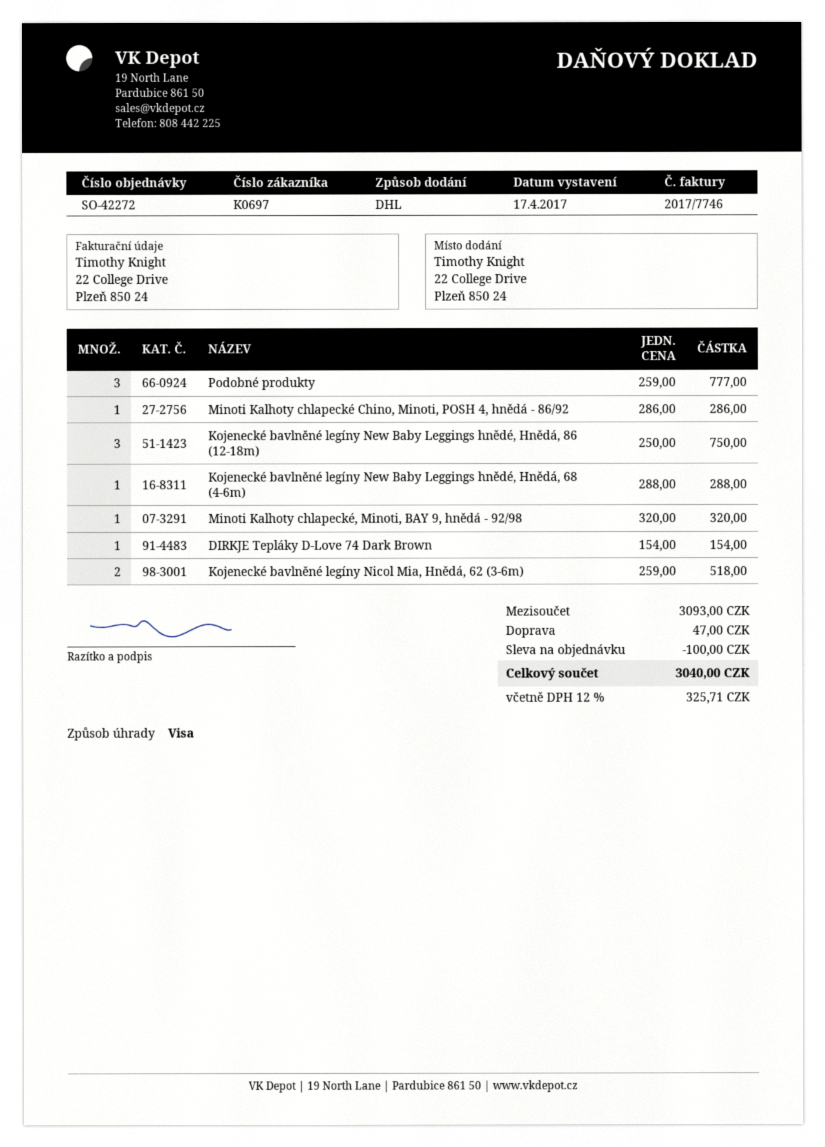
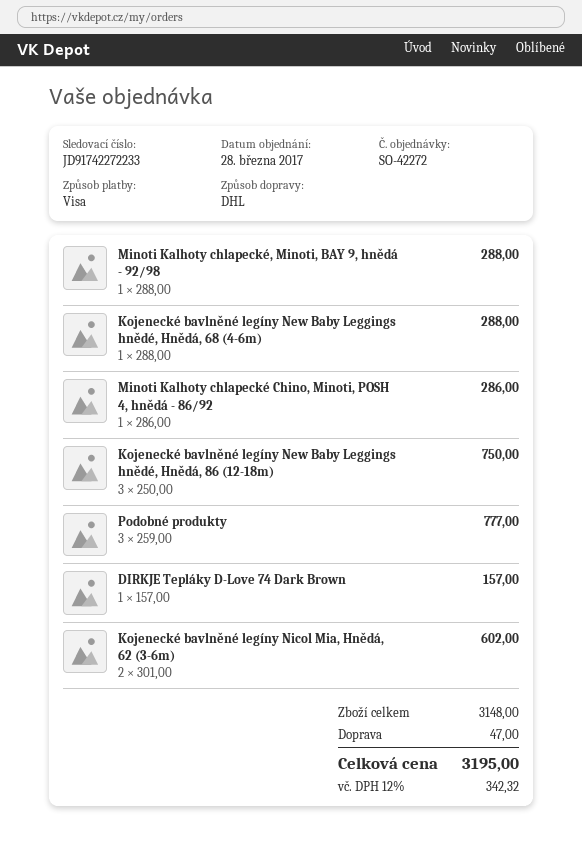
Minoti Kalhoty chlapecké, Minoti, BAY 9, hnědá - 92/98: 1 x 320.00 = 320.00 -> 1 x 288.00 = 288.00
DIRKJE Tepláky D-Love 74 Dark Brown: 1 x 154.00 = 154.00 -> 1 x 157.00 = 157.00
Kojenecké bavlněné legíny Nicol Mia, Hnědá, 62 (3-6m): 2 x 259.00 = 518.00 -> 2 x 301.00 = 602.00
subtotal: 3093.00 -> 3148.00
discount: 100.00 -> none
tax: 12% = 325.71 -> 12% = 342.32
total: 3040.00 -> 3195.00

